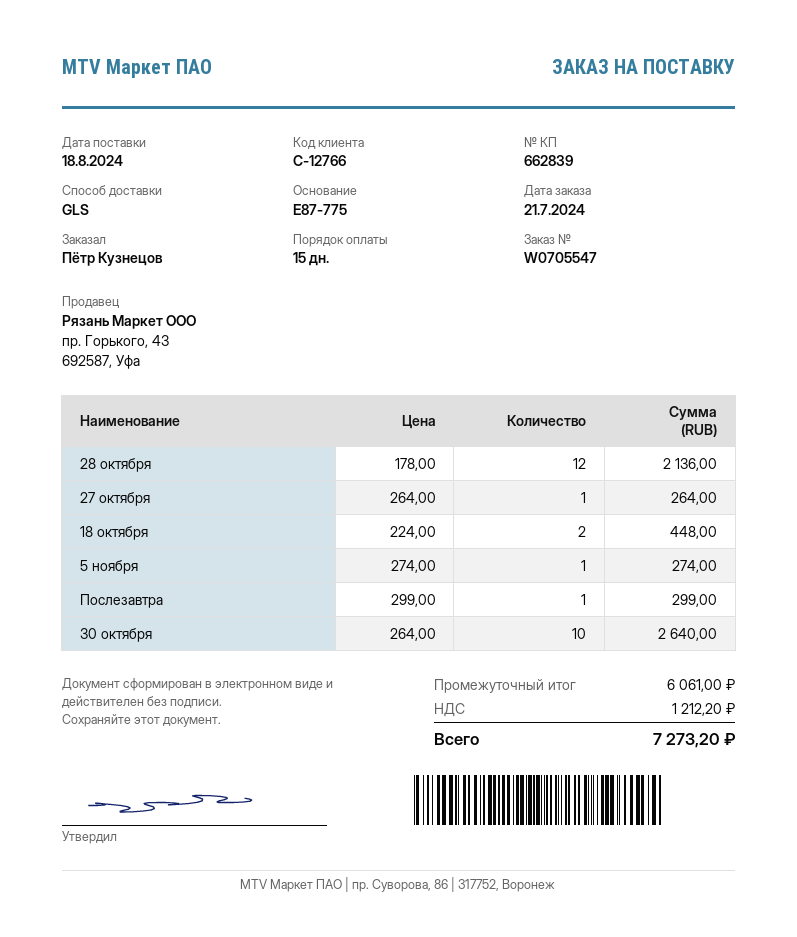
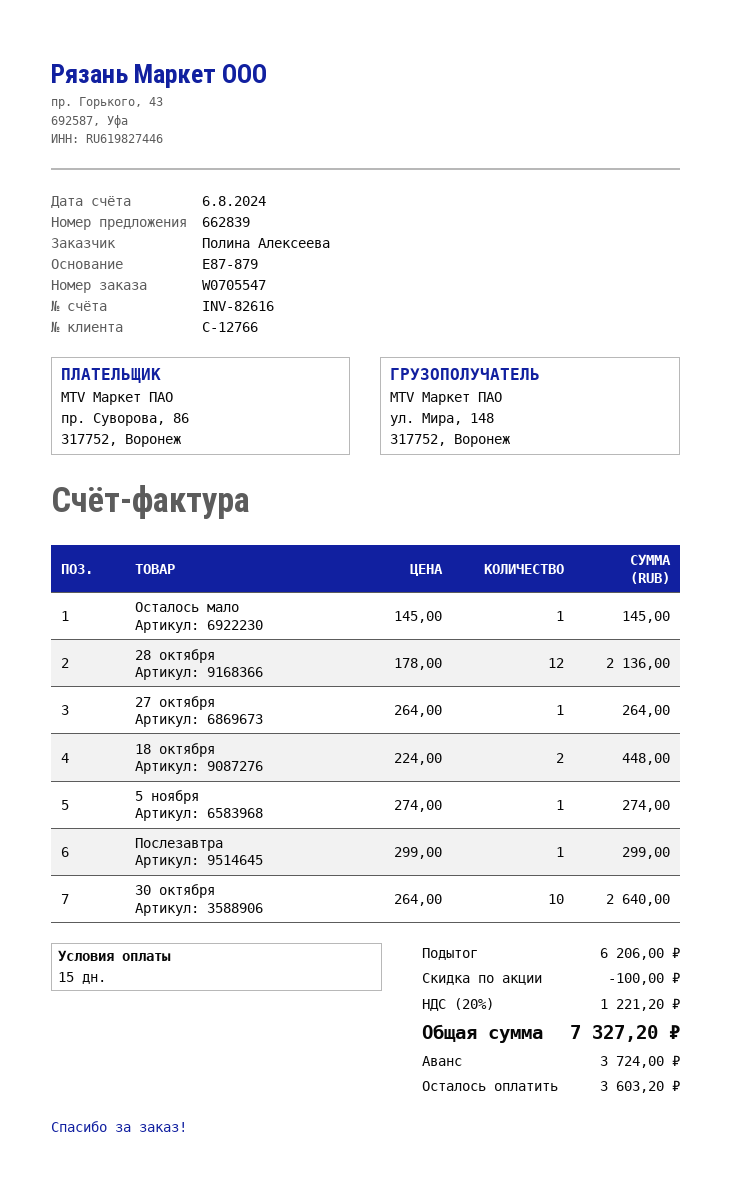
reference: E87-775 -> E87-879
ordered by: Пётр Кузнецов -> Полина Алексеева
Осталось мало: none -> 1 x 145.00 = 145.00
subtotal: 6061.00 -> 6206.00
discount: none -> 100.00
tax: 1212.20 -> 1221.20
total: 7273.20 -> 7327.20

